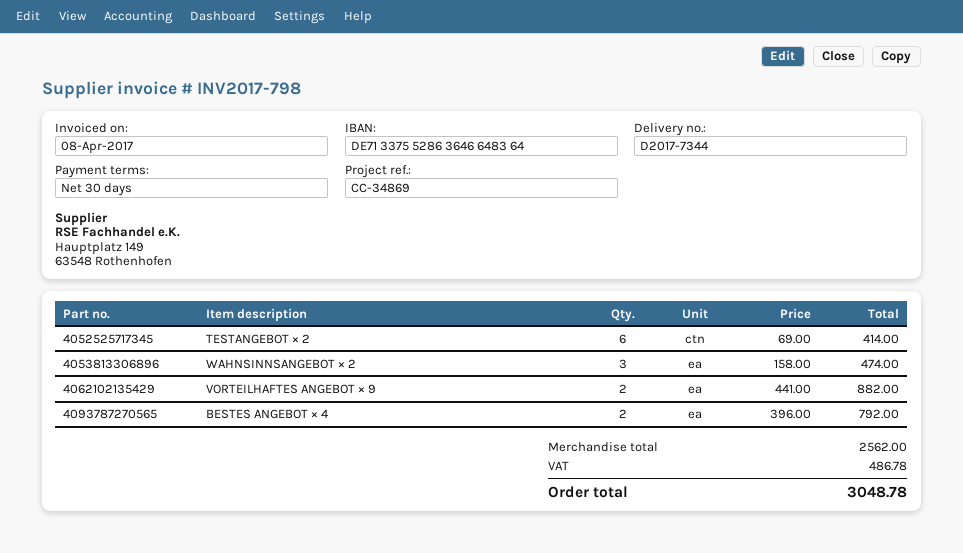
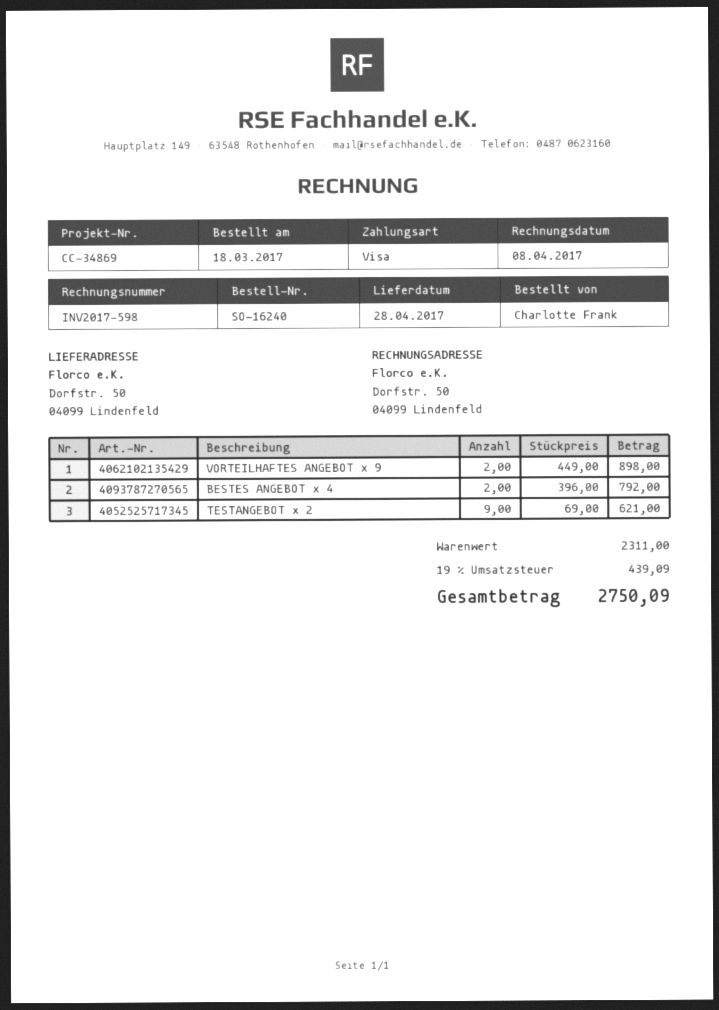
invoice number: INV2017-798 -> INV2017-598
TESTANGEBOT × 2: 6 x 69.00 = 414.00 -> 9 x 69.00 = 621.00
WAHNSINNSANGEBOT × 2: 3 x 158.00 = 474.00 -> none
VORTEILHAFTES ANGEBOT × 9: 2 x 441.00 = 882.00 -> 2 x 449.00 = 898.00
subtotal: 2562.00 -> 2311.00
tax: 486.78 -> 439.09
total: 3048.78 -> 2750.09

